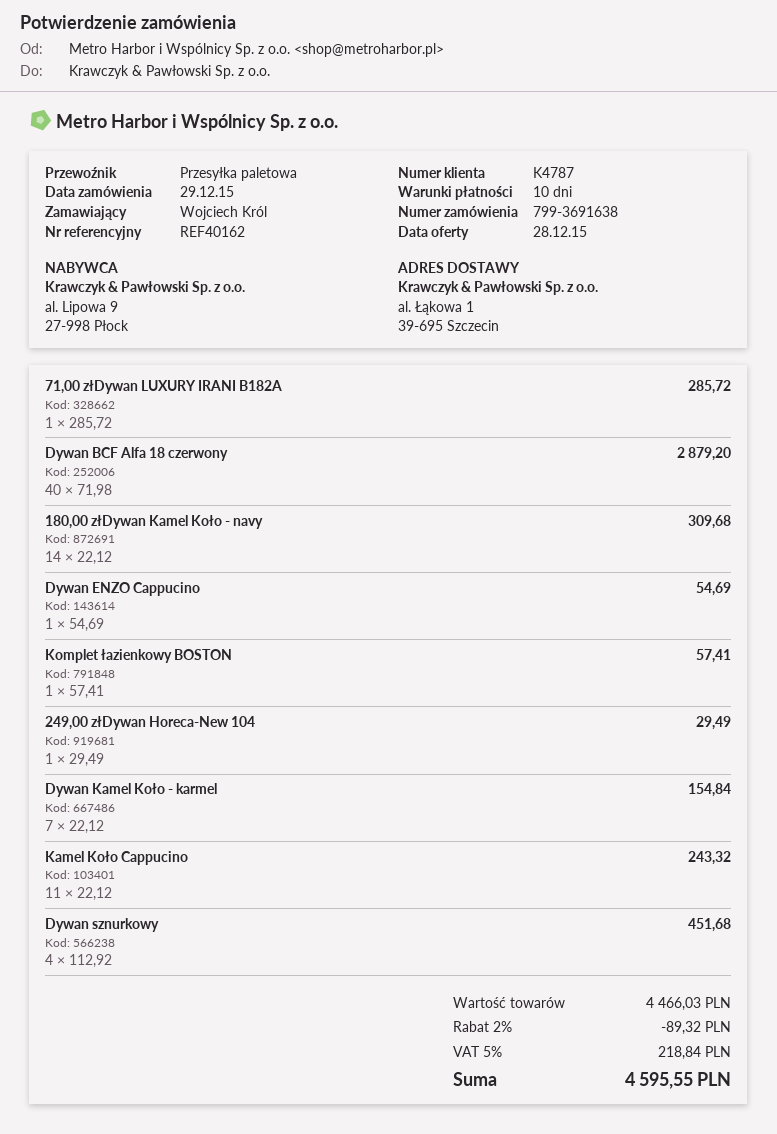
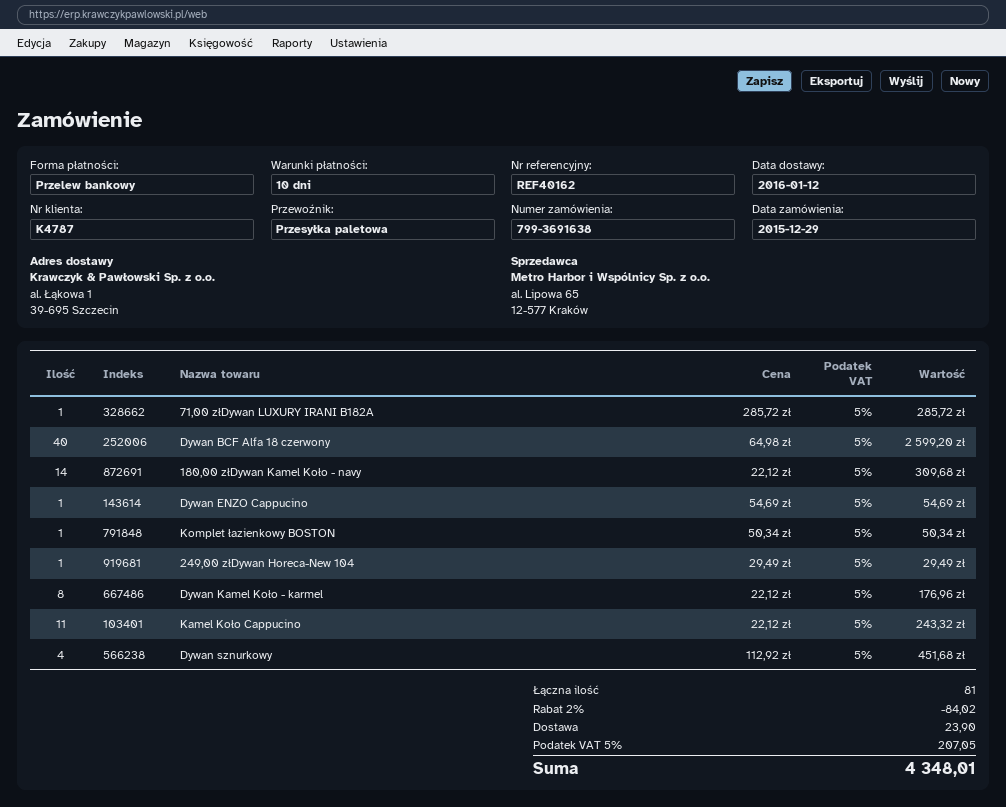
Dywan BCF Alfa 18 czerwony: 40 x 71.98 = 2879.20 -> 40 x 64.98 = 2599.20
Komplet łazienkowy BOSTON: 1 x 57.41 = 57.41 -> 1 x 50.34 = 50.34
Dywan Kamel Koło - karmel: 7 x 22.12 = 154.84 -> 8 x 22.12 = 176.96
discount: 2% = 89.32 -> 2% = 84.02
shipping: none -> 23.90
tax: 5% = 218.84 -> 5% = 207.05
total: 4595.55 -> 4348.01

